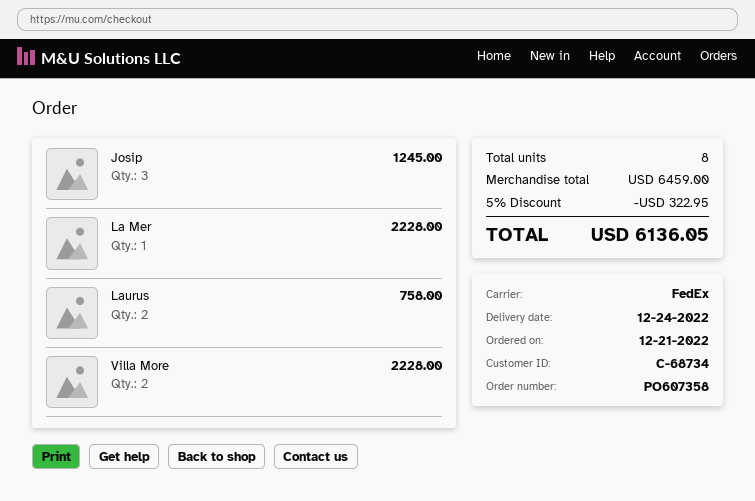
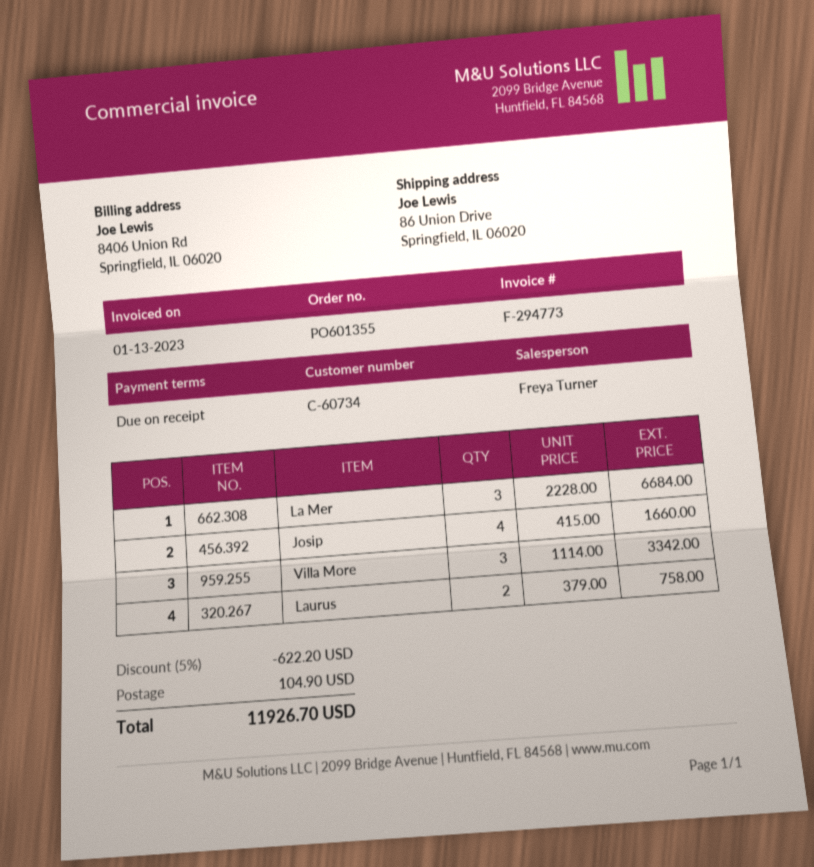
order number: PO607358 -> PO601355
customer number: C-68734 -> C-60734
Josip: 3 for 1245.00 -> 4 for 1660.00
La Mer: 1 for 2228.00 -> 3 for 6684.00
Villa More: 2 for 2228.00 -> 3 for 3342.00
discount: 5% = 322.95 -> 5% = 622.20
shipping: none -> 104.90
total: 6136.05 -> 11926.70

